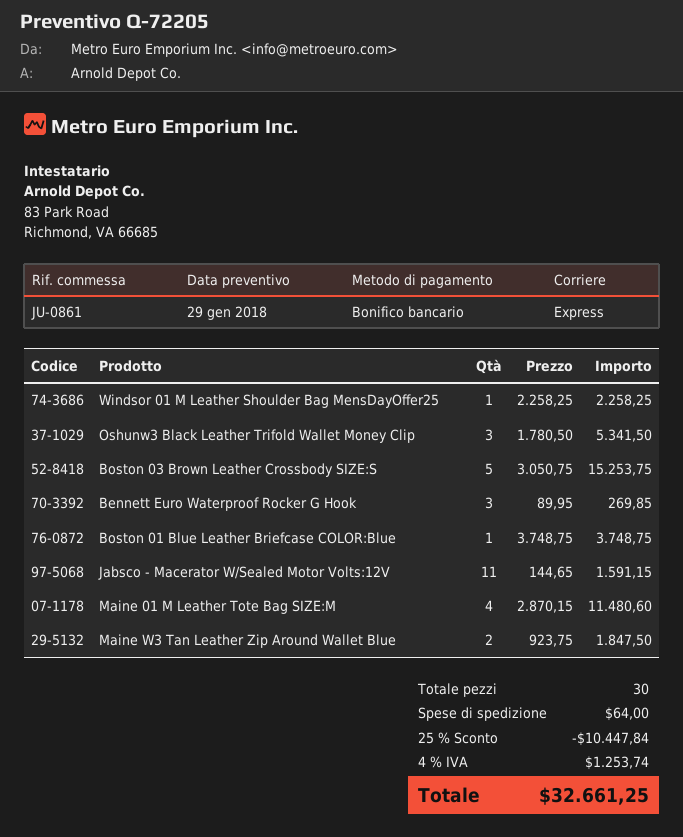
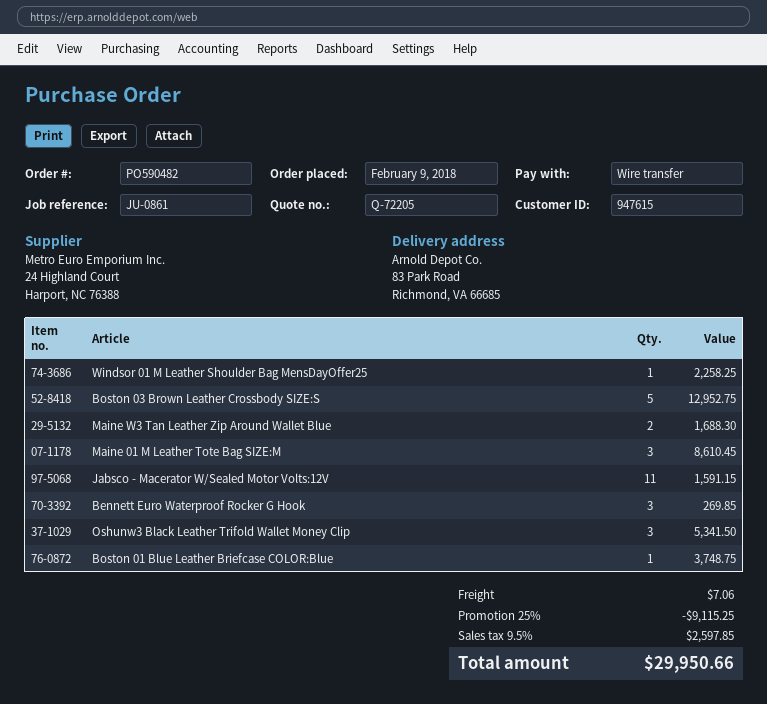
Boston 03 Brown Leather Crossbody SIZE:S: 5 for 15253.75 -> 5 for 12952.75
Maine 01 M Leather Tote Bag SIZE:M: 4 for 11480.60 -> 3 for 8610.45
Maine W3 Tan Leather Zip Around Wallet Blue: 2 for 1847.50 -> 2 for 1688.30
discount: 25% = 10447.84 -> 25% = 9115.25
shipping: 64.00 -> 7.06
tax: 4% = 1253.74 -> 9.5% = 2597.85
total: 32661.25 -> 29950.66

